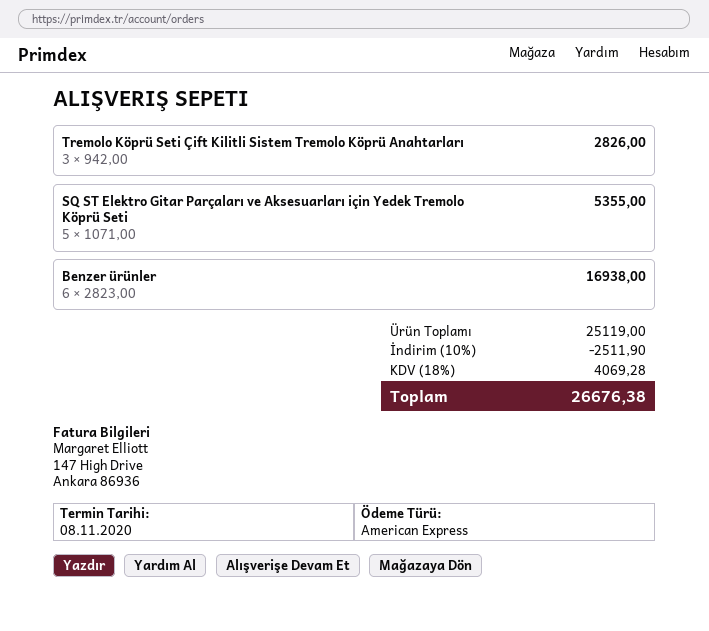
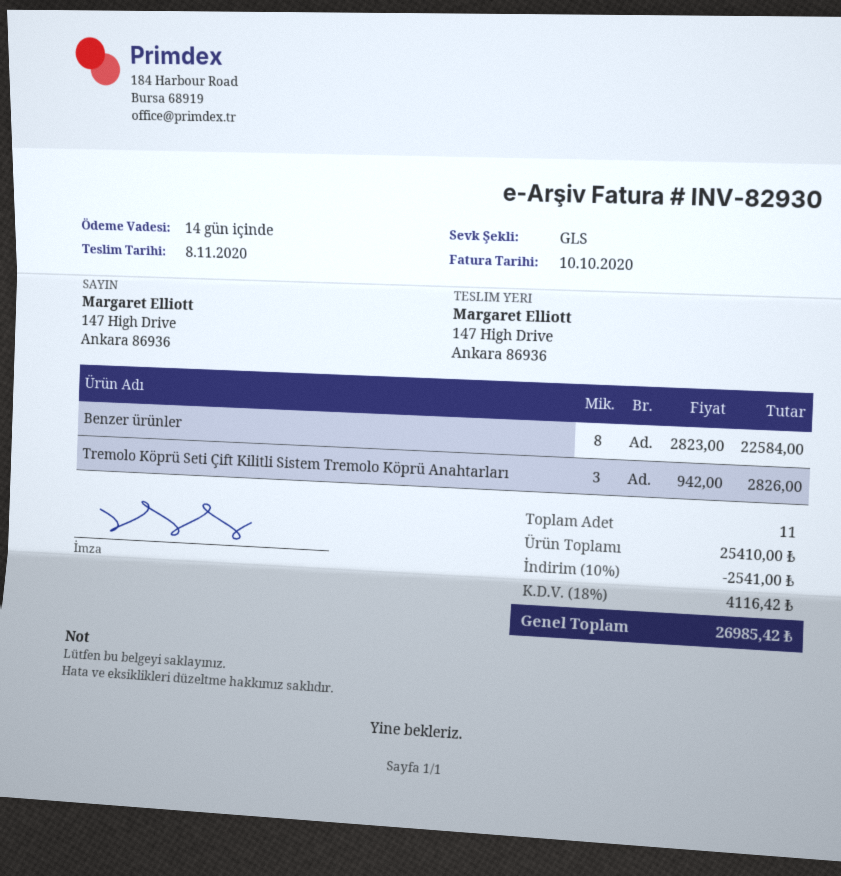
SQ ST Elektro Gitar Parçaları ve Aksesuarları için Yedek Tremolo Köprü Seti: 5 x 1071.00 = 5355.00 -> none
Benzer ürünler: 6 x 2823.00 = 16938.00 -> 8 x 2823.00 = 22584.00
subtotal: 25119.00 -> 25410.00
discount: 10% = 2511.90 -> 10% = 2541.00
tax: 18% = 4069.28 -> 18% = 4116.42
total: 26676.38 -> 26985.42

